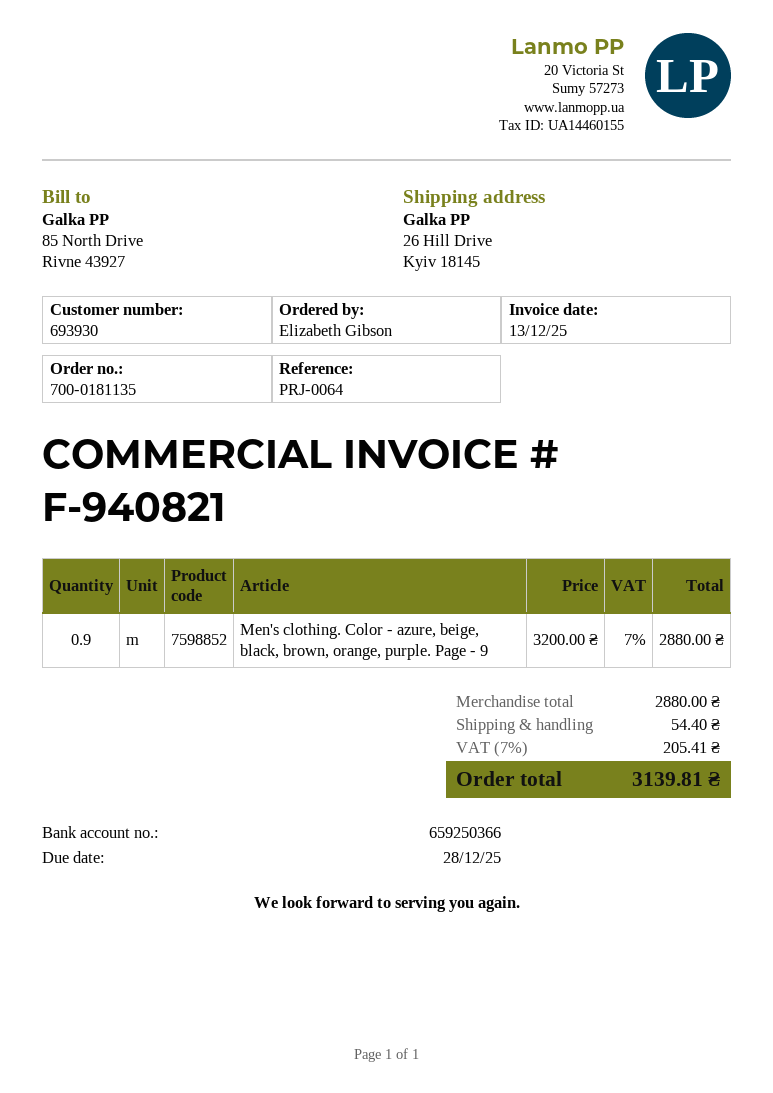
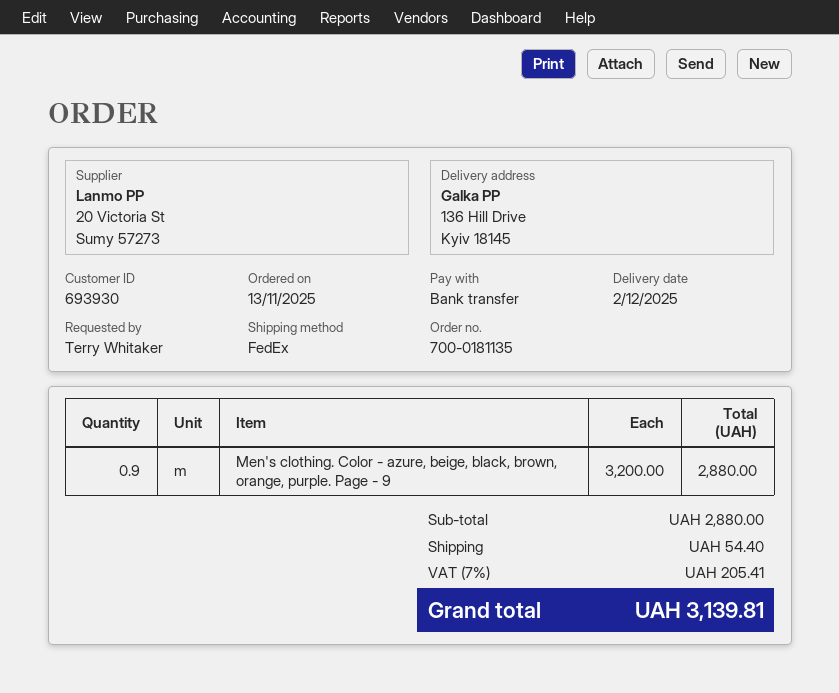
ordered by: Elizabeth Gibson -> Terry Whitaker
ship to: 26 Hill Drive, Kyiv 18145 -> 136 Hill Drive, Kyiv 18145

